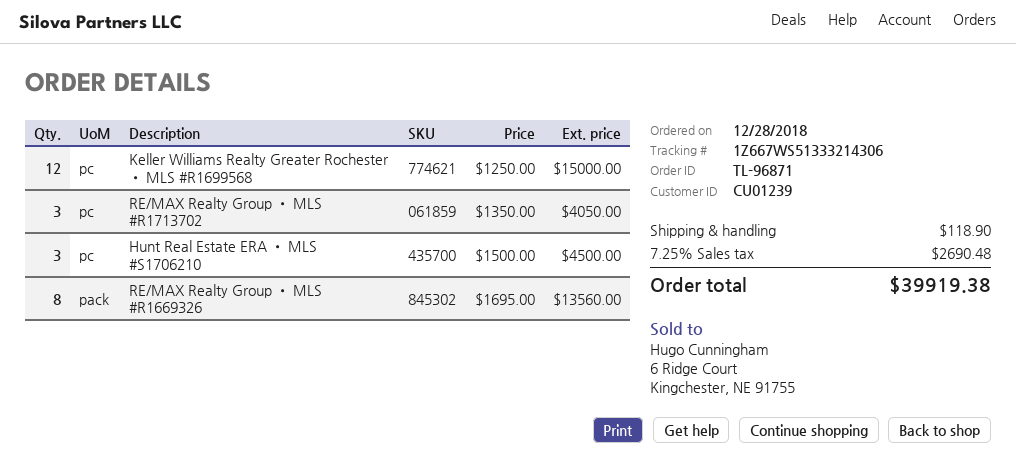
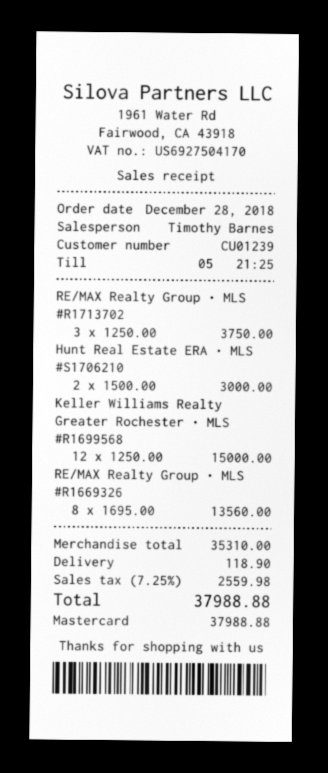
RE/MAX Realty Group • MLS #R1713702: 3 x 1350.00 = 4050.00 -> 3 x 1250.00 = 3750.00
Hunt Real Estate ERA • MLS #S1706210: 3 x 1500.00 = 4500.00 -> 2 x 1500.00 = 3000.00
tax: 7.25% = 2690.48 -> 7.25% = 2559.98
total: 39919.38 -> 37988.88

